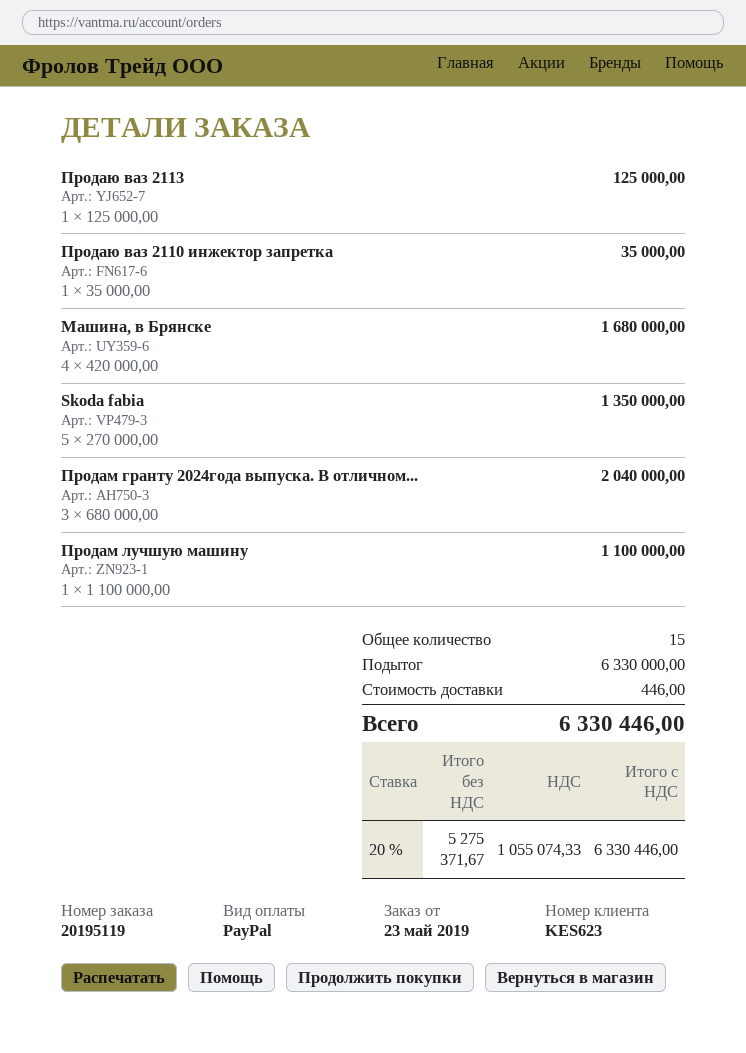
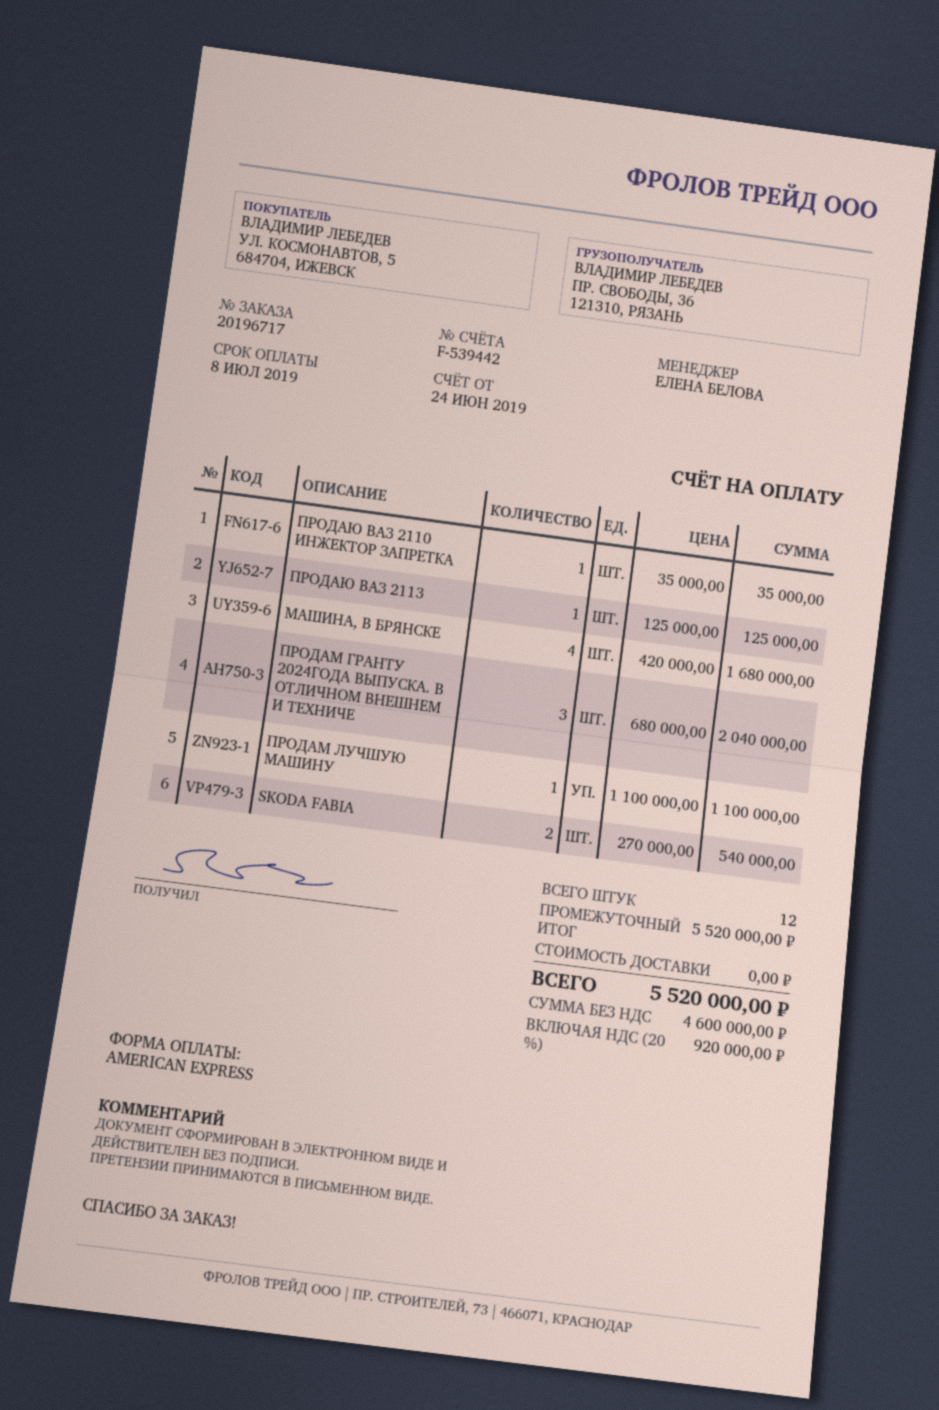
order number: 20195119 -> 20196717
payment method: PayPal -> American Express
Skoda fabia: 5 x 270000.00 = 1350000.00 -> 2 x 270000.00 = 540000.00
total quantity: 15 -> 12
subtotal: 6330000.00 -> 5520000.00
shipping: 446.00 -> 0.00
net: 5275371.67 -> 4600000.00
tax: 20% = 1055074.33 -> 20% = 920000.00
total: 6330446.00 -> 5520000.00

